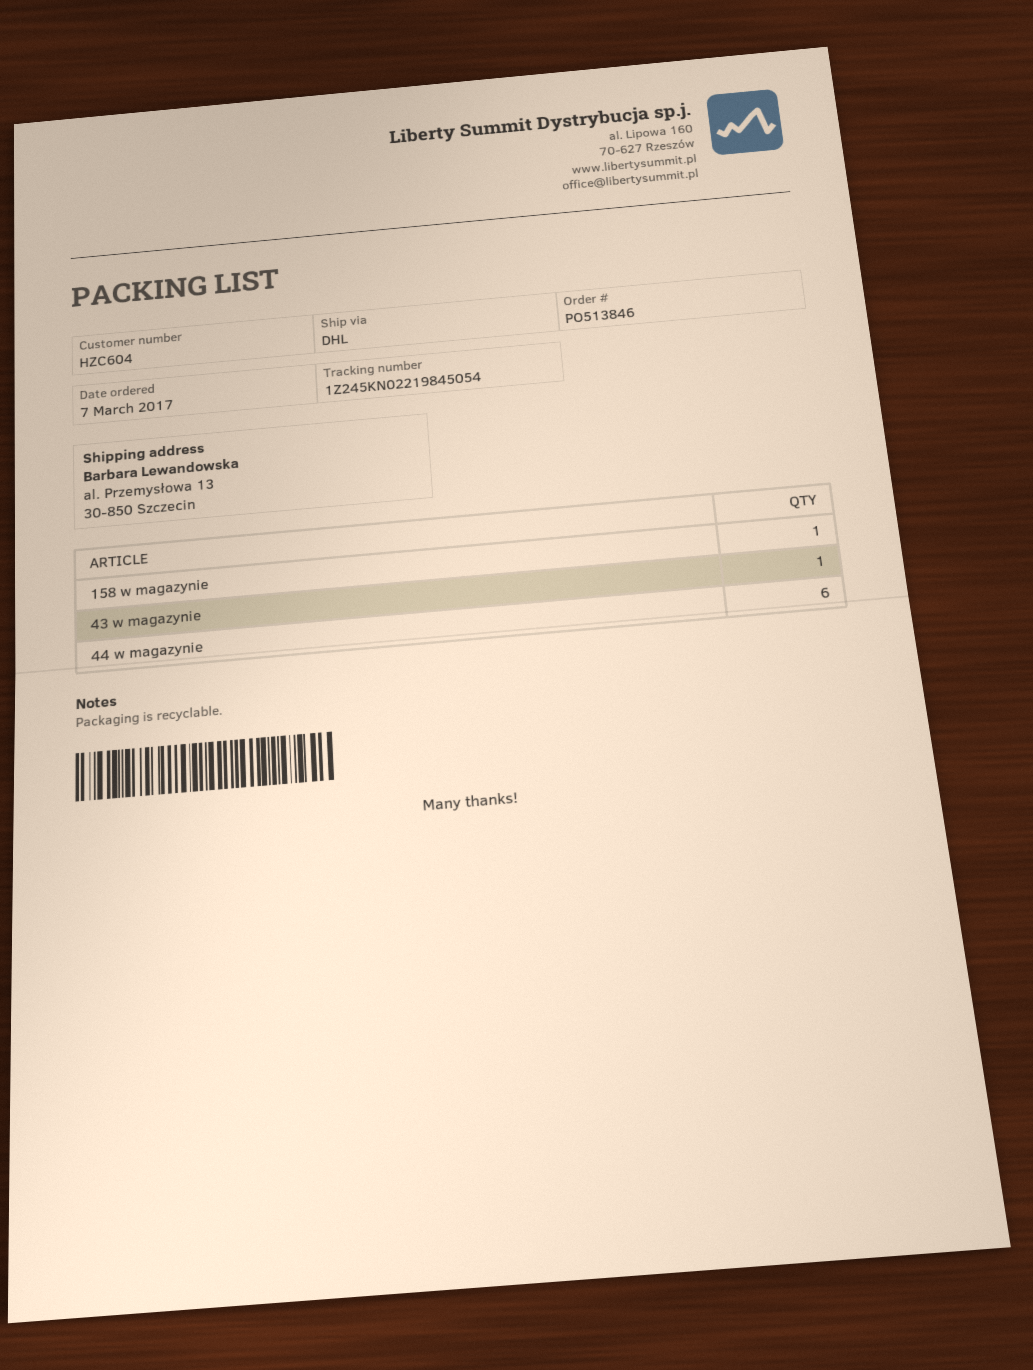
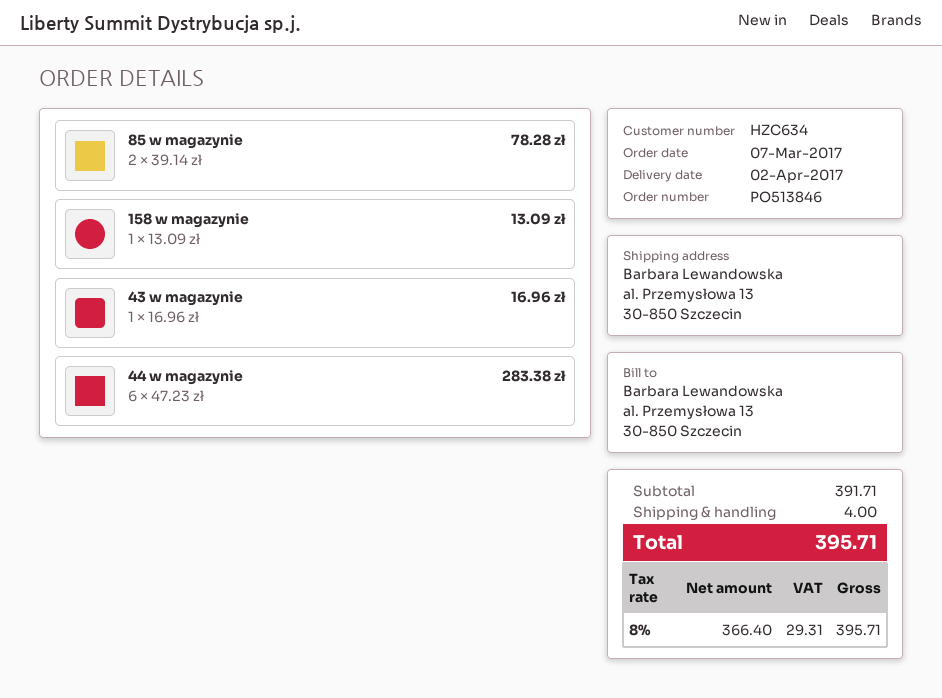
customer number: HZC604 -> HZC634
85 w magazynie: none -> 2

